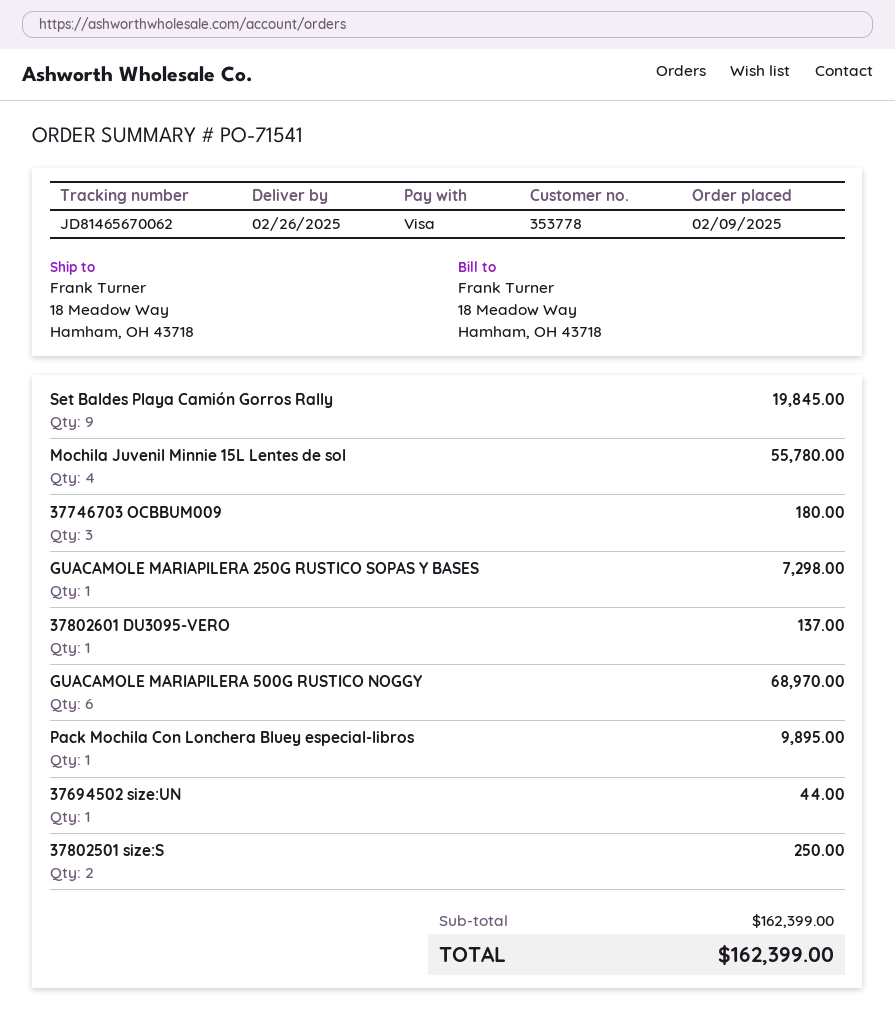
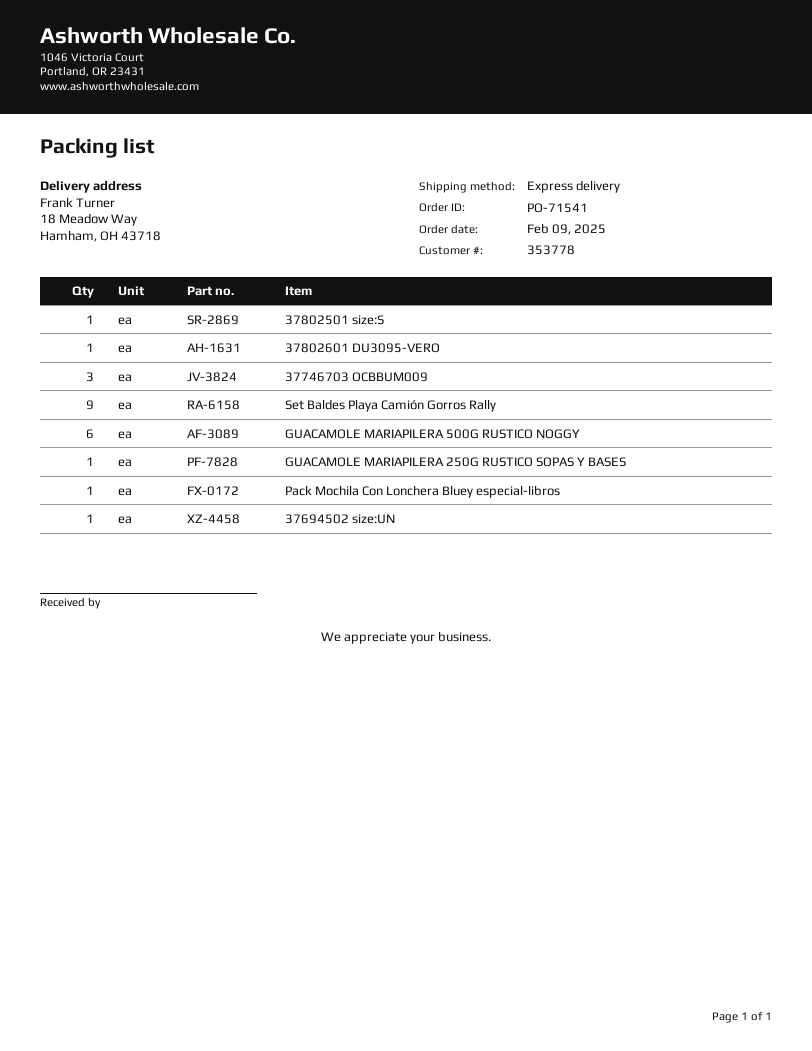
Mochila Juvenil Minnie 15L Lentes de sol: 4 -> none
37802501 size:S: 2 -> 1

